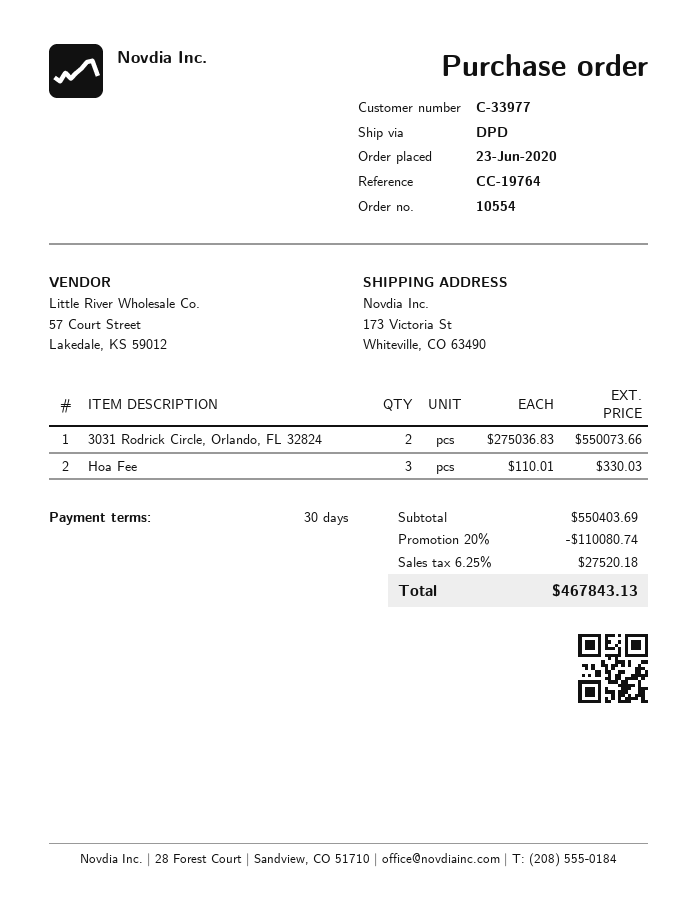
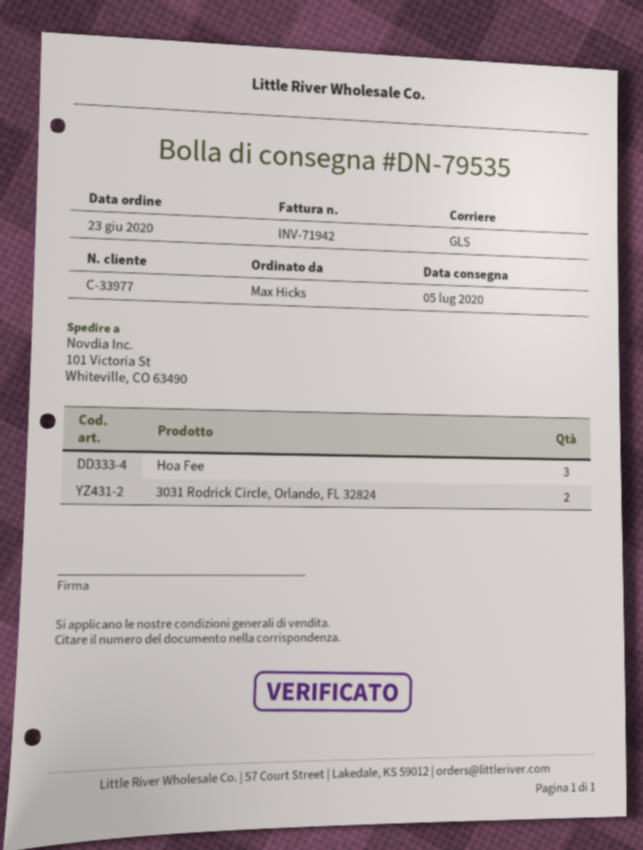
shipping method: DPD -> GLS
ship to: 173 Victoria St, Whiteville, CO 63490 -> 101 Victoria St, Whiteville, CO 63490

